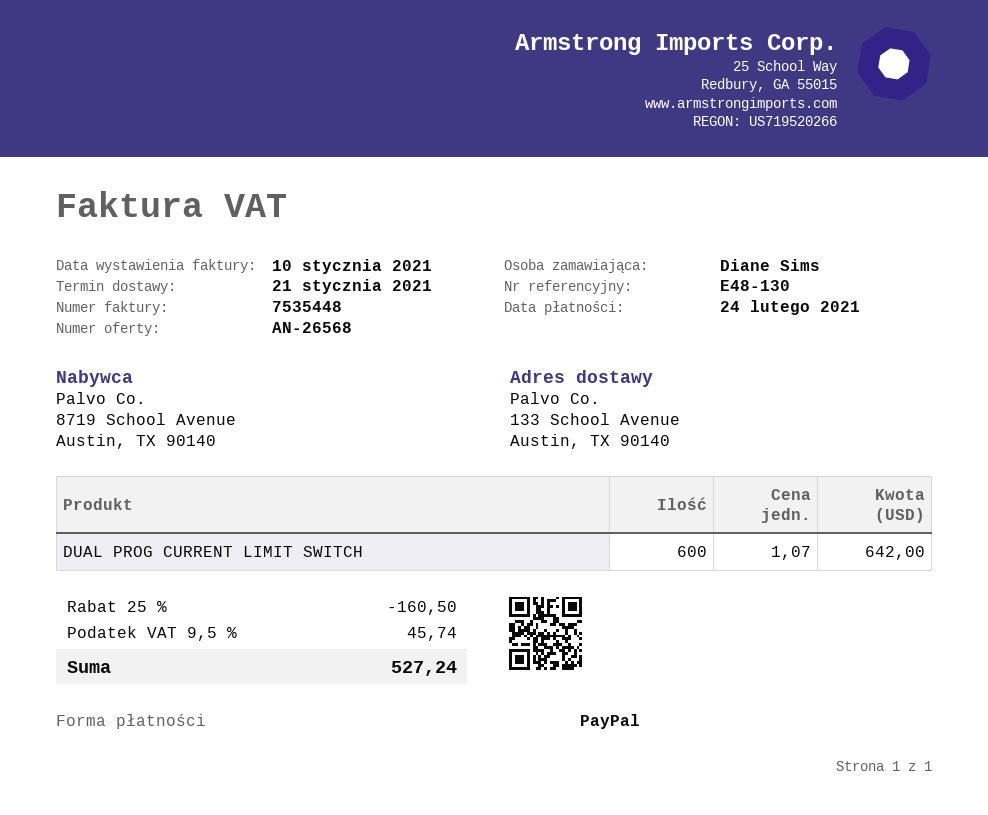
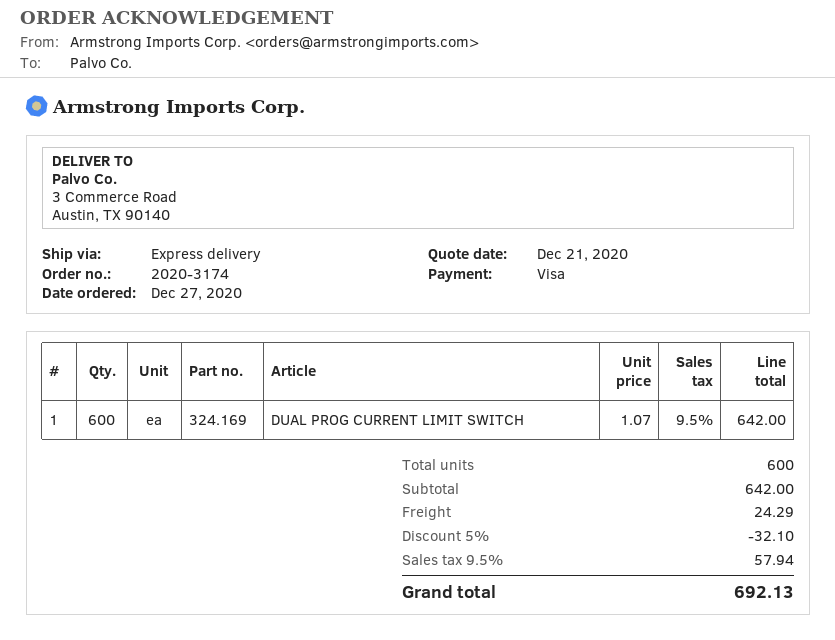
payment method: PayPal -> Visa
ship to: 133 School Avenue, Austin, TX 90140 -> 3 Commerce Road, Austin, TX 90140
discount: 25% = 160.50 -> 5% = 32.10
shipping: none -> 24.29
tax: 9.5% = 45.74 -> 9.5% = 57.94
total: 527.24 -> 692.13

